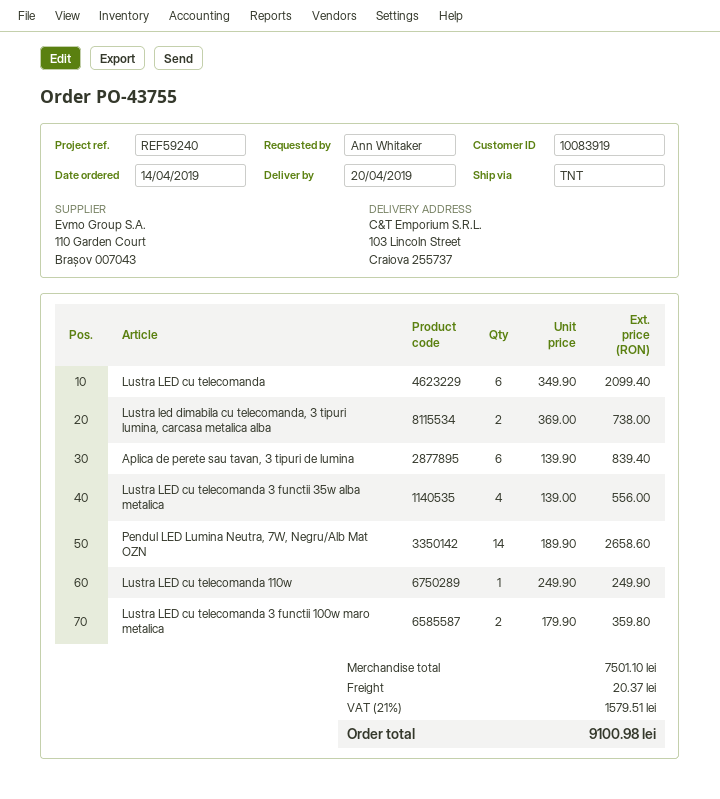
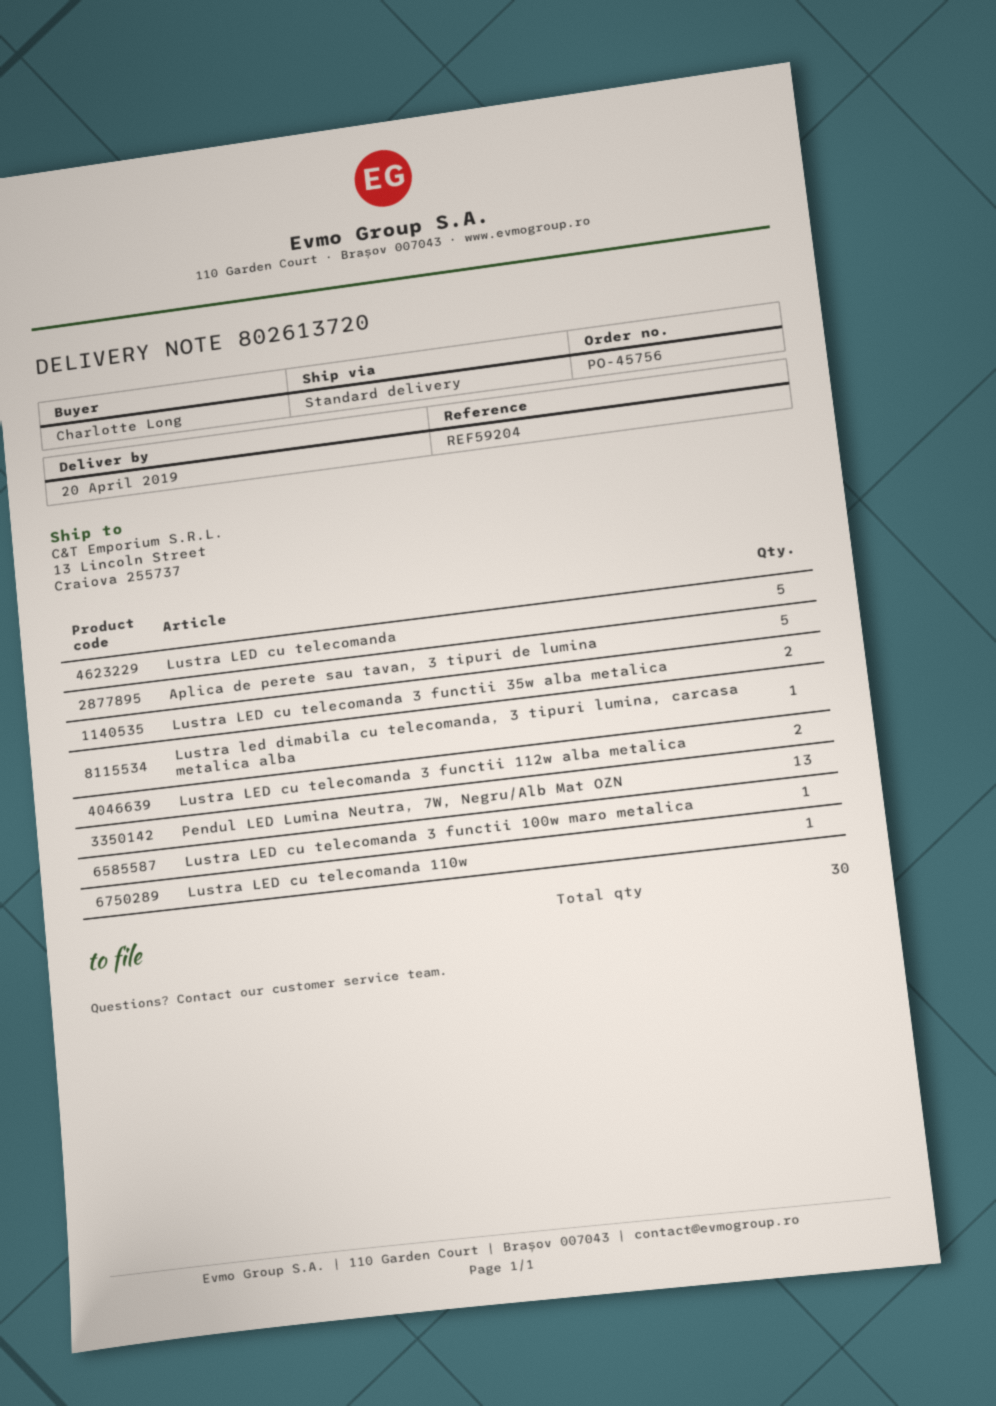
order number: PO-43755 -> PO-45756
reference: REF59240 -> REF59204
ordered by: Ann Whitaker -> Charlotte Long
shipping method: TNT -> standard
ship to: 103 Lincoln Street, Craiova 255737 -> 13 Lincoln Street, Craiova 255737
Lustra LED cu telecomanda: 6 -> 5
Lustra led dimabila cu telecomanda, 3 tipuri lumina, carcasa metalica alba: 2 -> 1
Aplica de perete sau tavan, 3 tipuri de lumina: 6 -> 5
Lustra LED cu telecomanda 3 functii 35w alba metalica: 4 -> 2
Pendul LED Lumina Neutra, 7W, Negru/Alb Mat OZN: 14 -> 13
Lustra LED cu telecomanda 3 functii 100w maro metalica: 2 -> 1
Lustra LED cu telecomanda 3 functii 112w alba metalica: none -> 2

